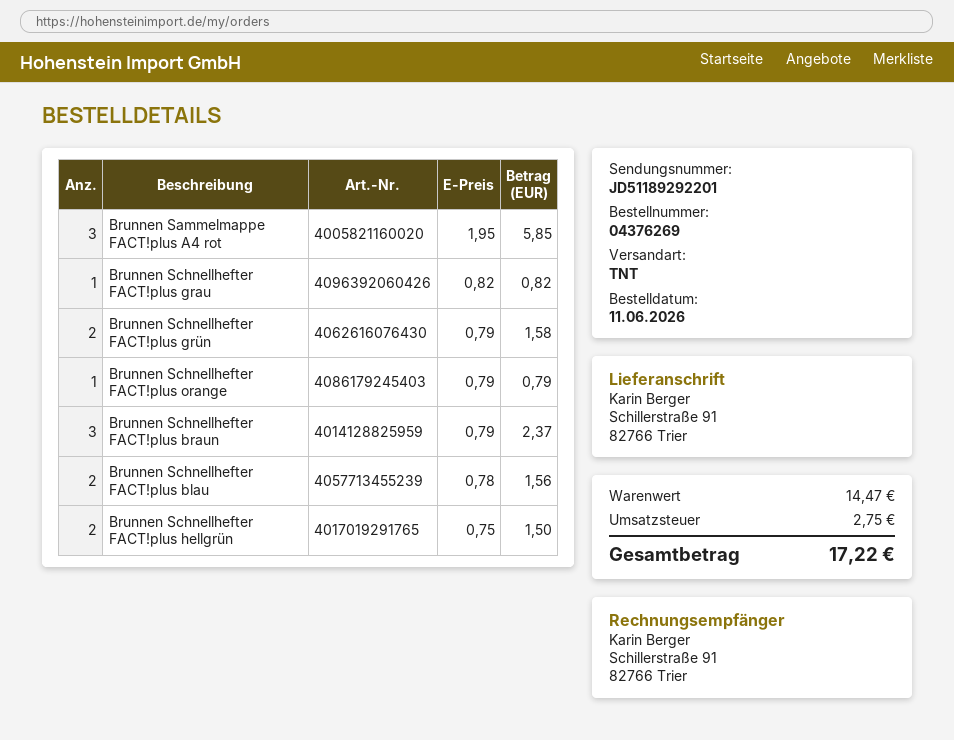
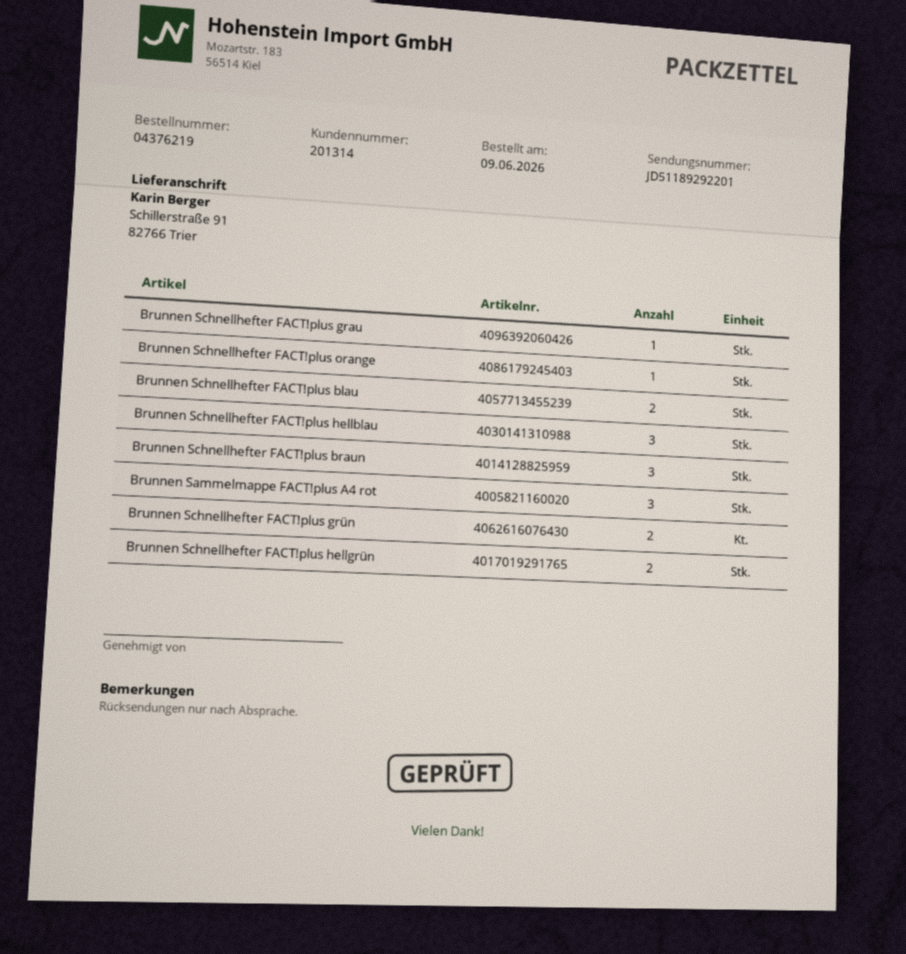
order number: 04376269 -> 04376219
order date: 2026-06-11 -> 2026-06-09
Brunnen Schnellhefter FACT!plus hellblau: none -> 3

